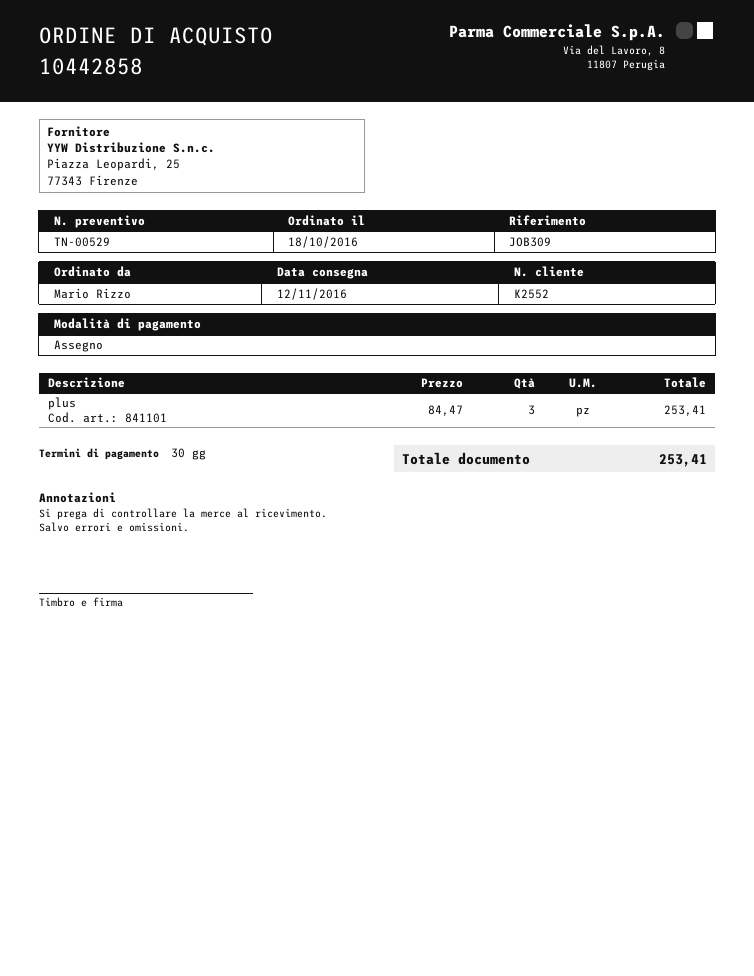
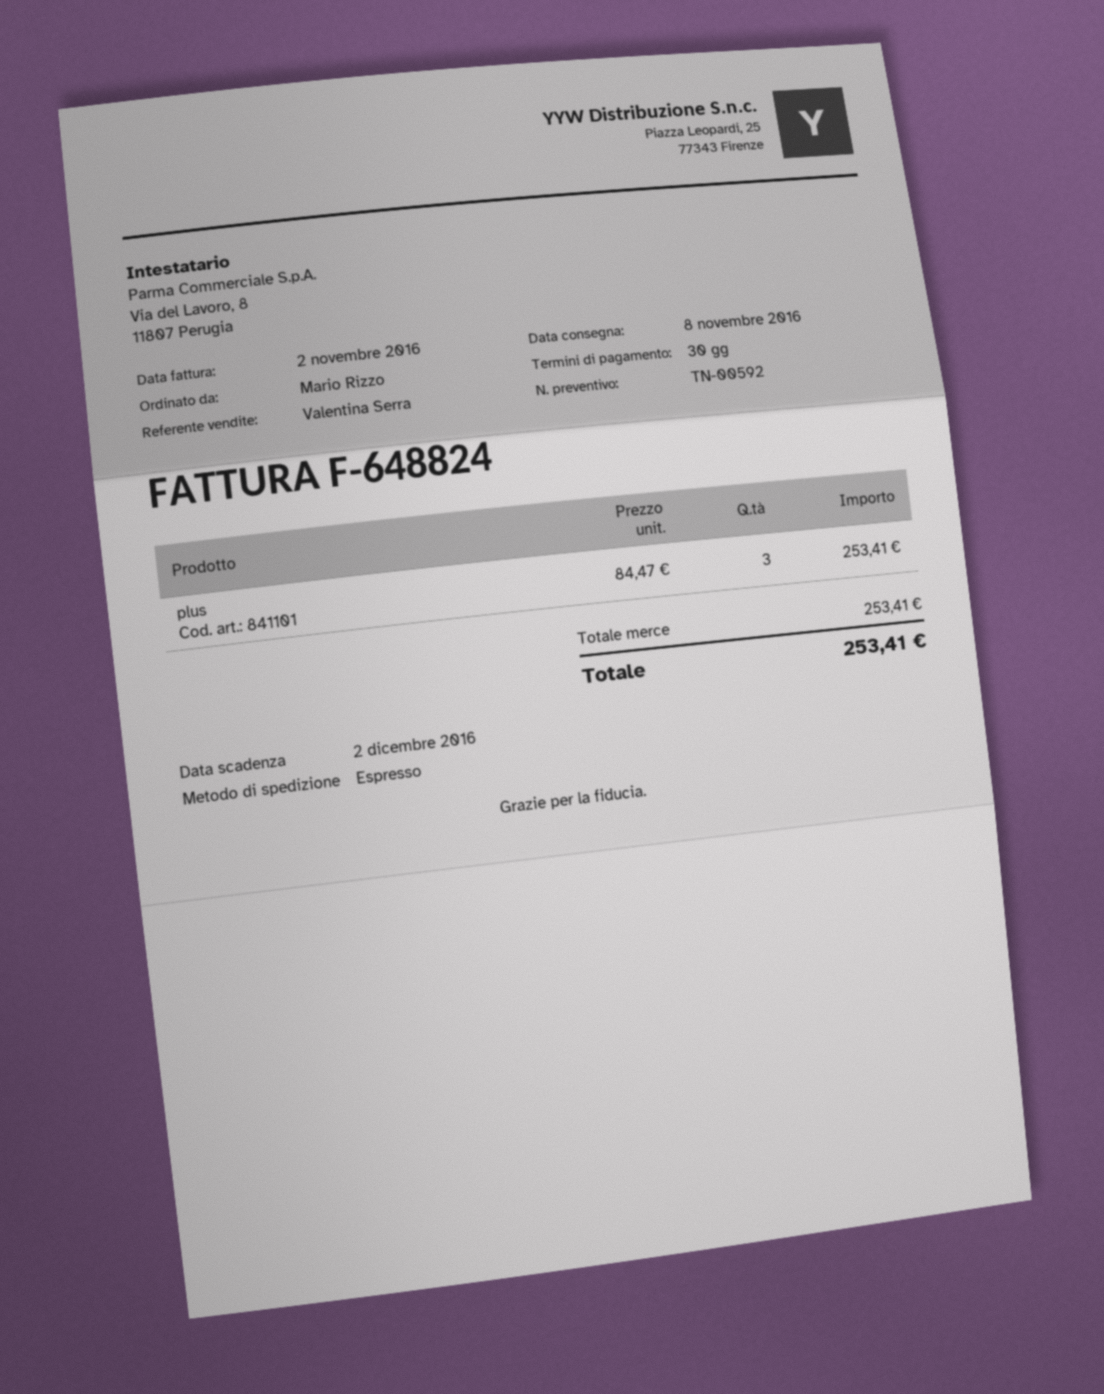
quote number: TN-00529 -> TN-00592
delivery date: 2016-11-12 -> 2016-11-08

